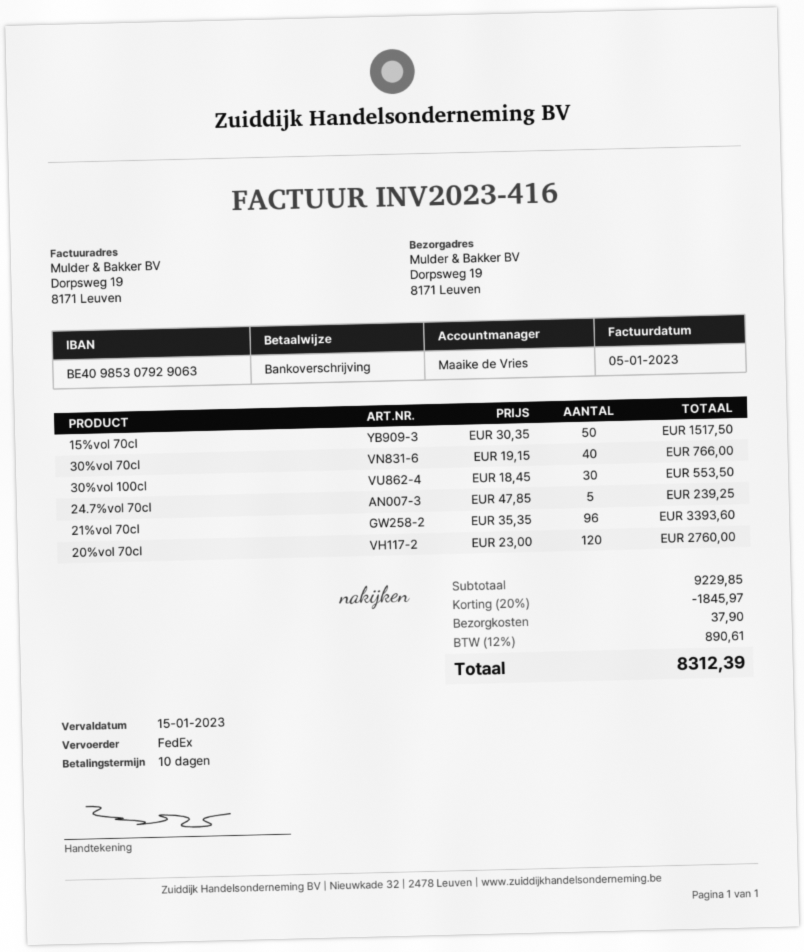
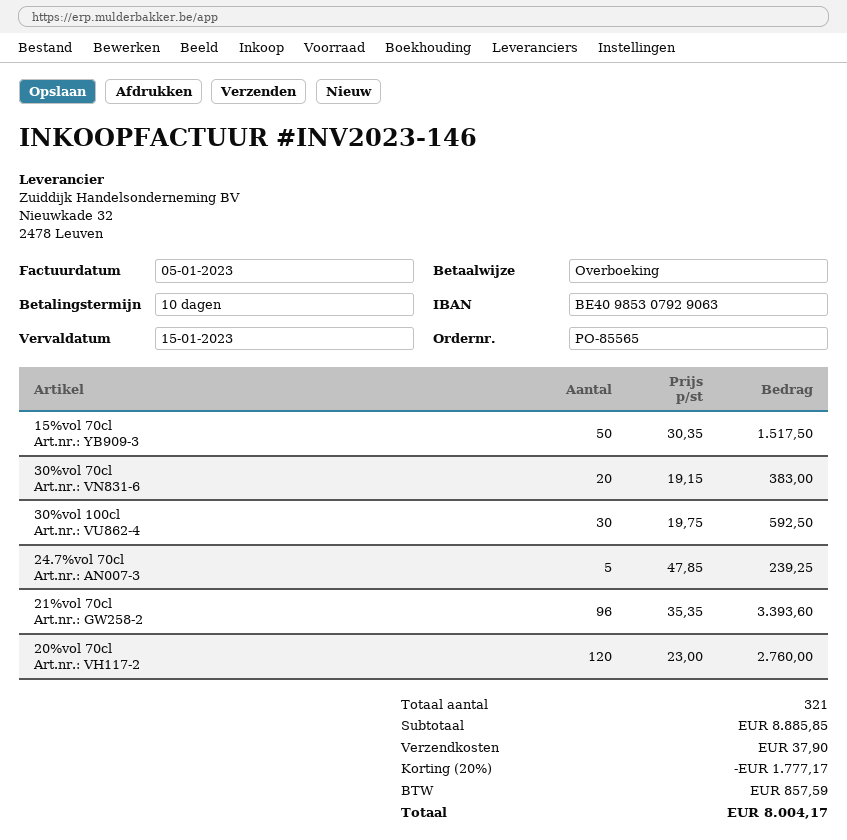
invoice number: INV2023-416 -> INV2023-146
30%vol 70cl: 40 x 19.15 = 766.00 -> 20 x 19.15 = 383.00
30%vol 100cl: 30 x 18.45 = 553.50 -> 30 x 19.75 = 592.50
subtotal: 9229.85 -> 8885.85
discount: 20% = 1845.97 -> 20% = 1777.17
tax: 890.61 -> 857.59
total: 8312.39 -> 8004.17

